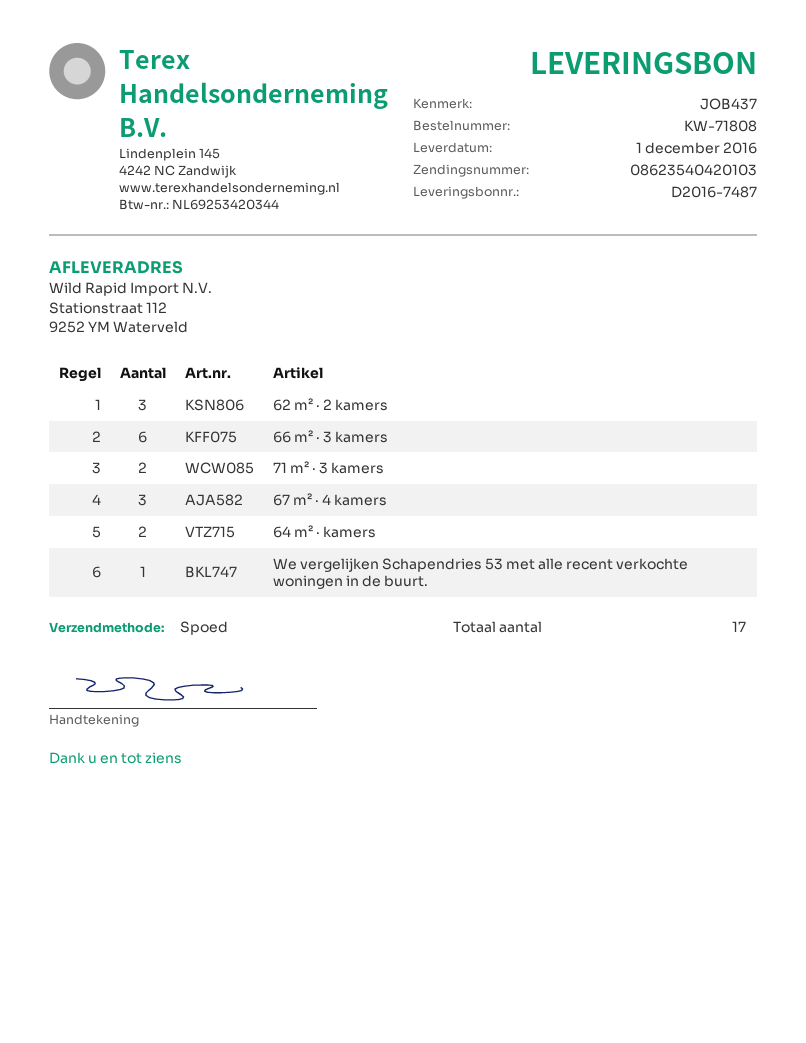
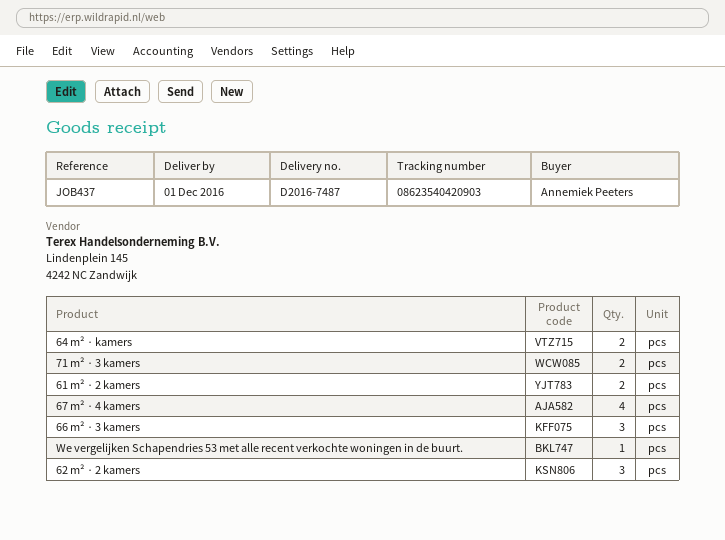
tracking number: 08623540420103 -> 08623540420903
66 m² · 3 kamers: 6 -> 3
67 m² · 4 kamers: 3 -> 4
61 m² · 2 kamers: none -> 2

